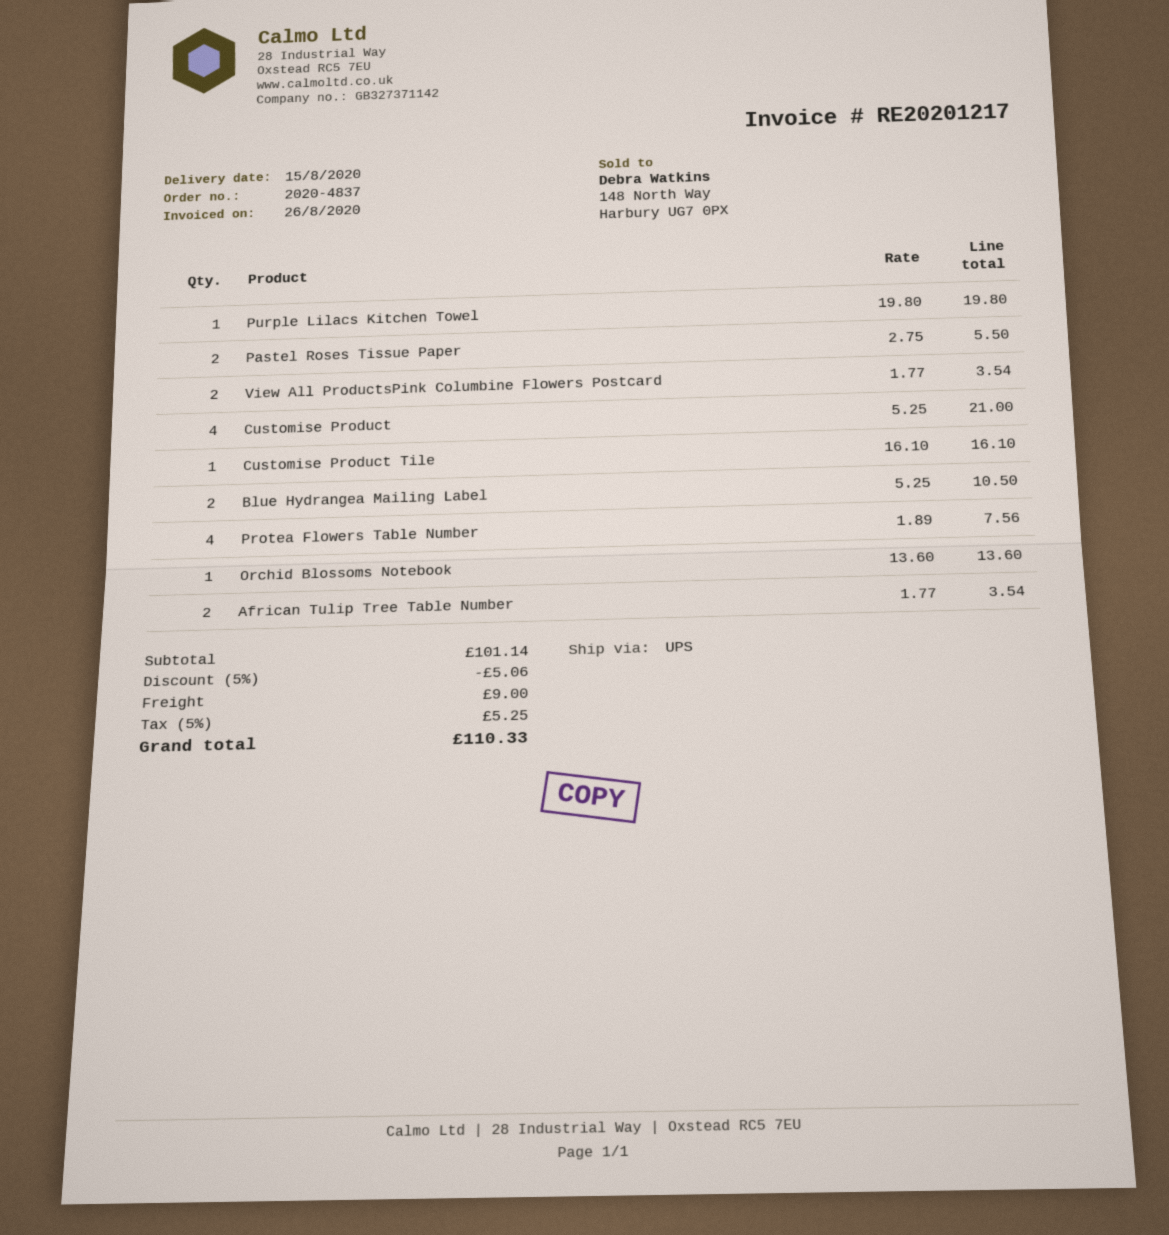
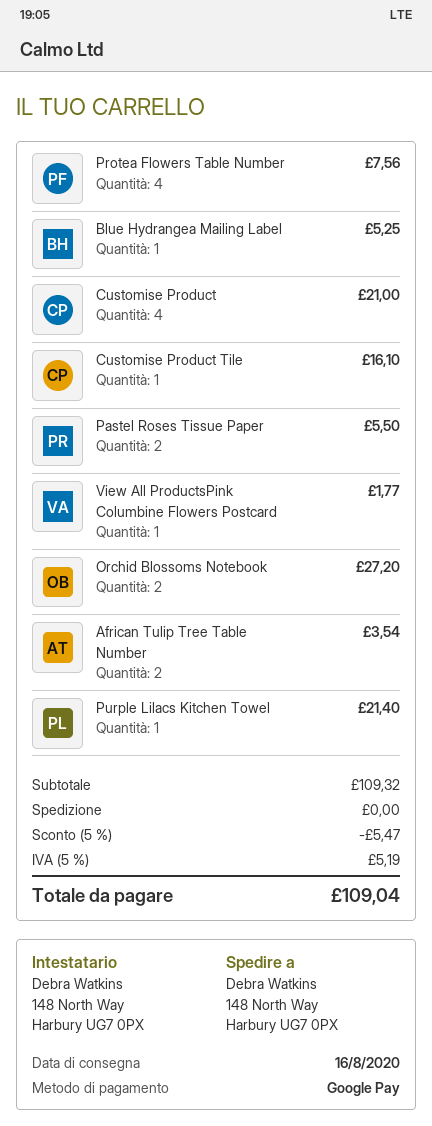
delivery date: 2020-08-15 -> 2020-08-16
Purple Lilacs Kitchen Towel: 1 for 19.80 -> 1 for 21.40
View All ProductsPink Columbine Flowers Postcard: 2 for 3.54 -> 1 for 1.77
Blue Hydrangea Mailing Label: 2 for 10.50 -> 1 for 5.25
Orchid Blossoms Notebook: 1 for 13.60 -> 2 for 27.20
subtotal: 101.14 -> 109.32
discount: 5% = 5.06 -> 5% = 5.47
shipping: 9.00 -> 0.00
tax: 5% = 5.25 -> 5% = 5.19
total: 110.33 -> 109.04

